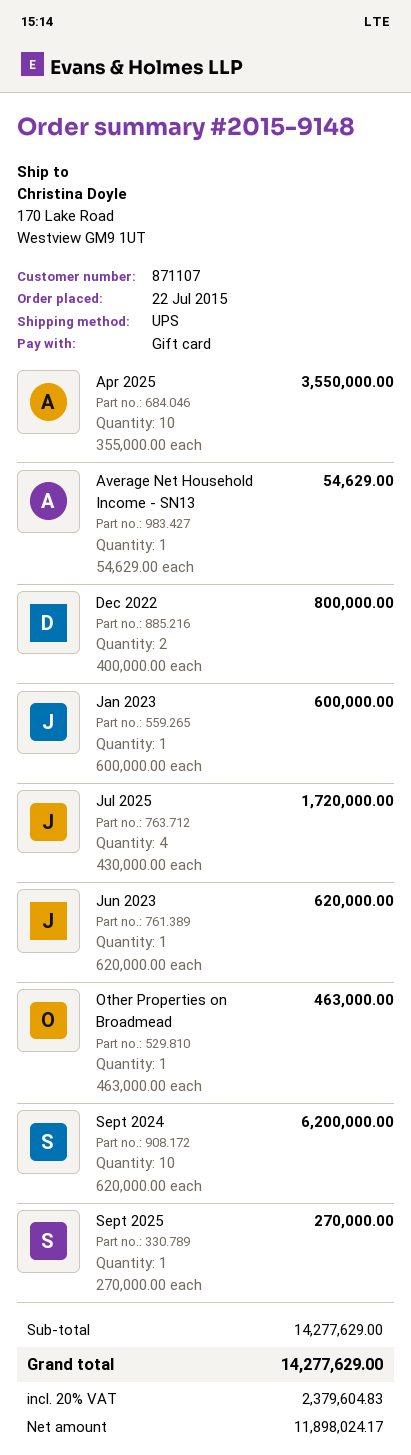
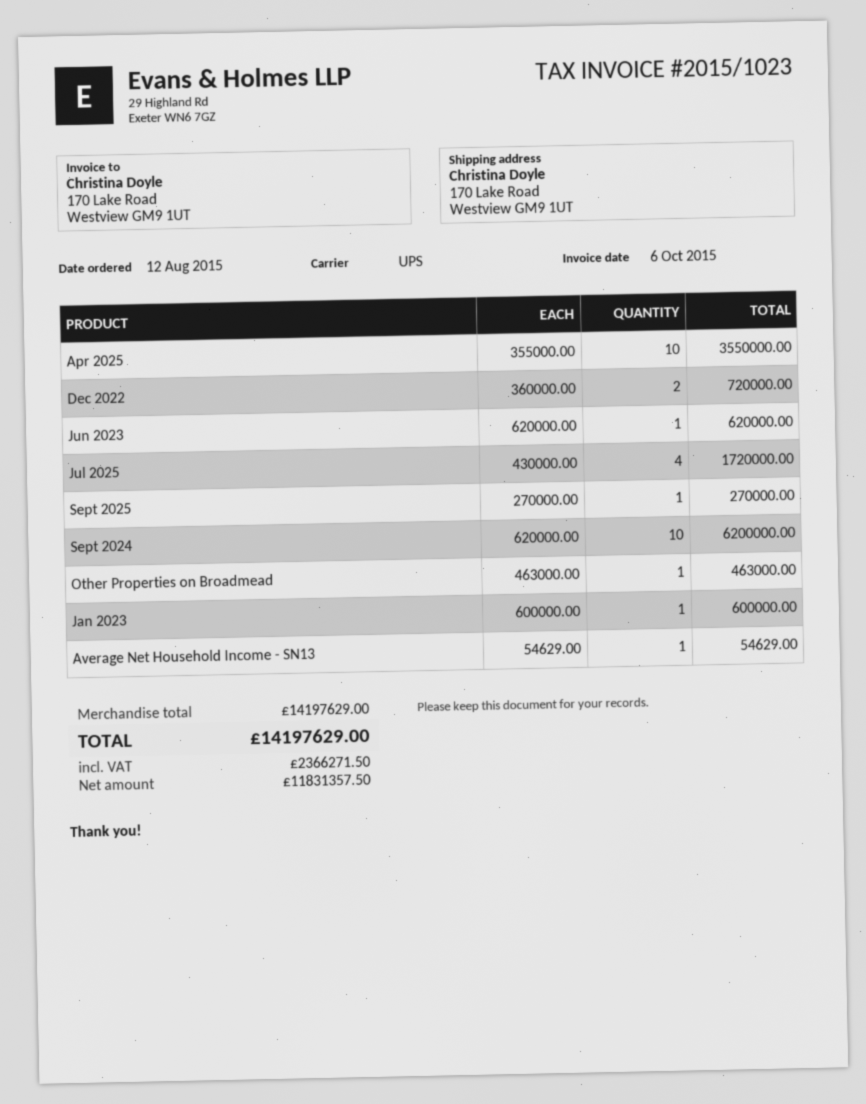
order date: 2015-07-22 -> 2015-08-12
Dec 2022: 2 x 400000.00 = 800000.00 -> 2 x 360000.00 = 720000.00
subtotal: 14277629.00 -> 14197629.00
net: 11898024.17 -> 11831357.50
tax: 2379604.83 -> 2366271.50
total: 14277629.00 -> 14197629.00

